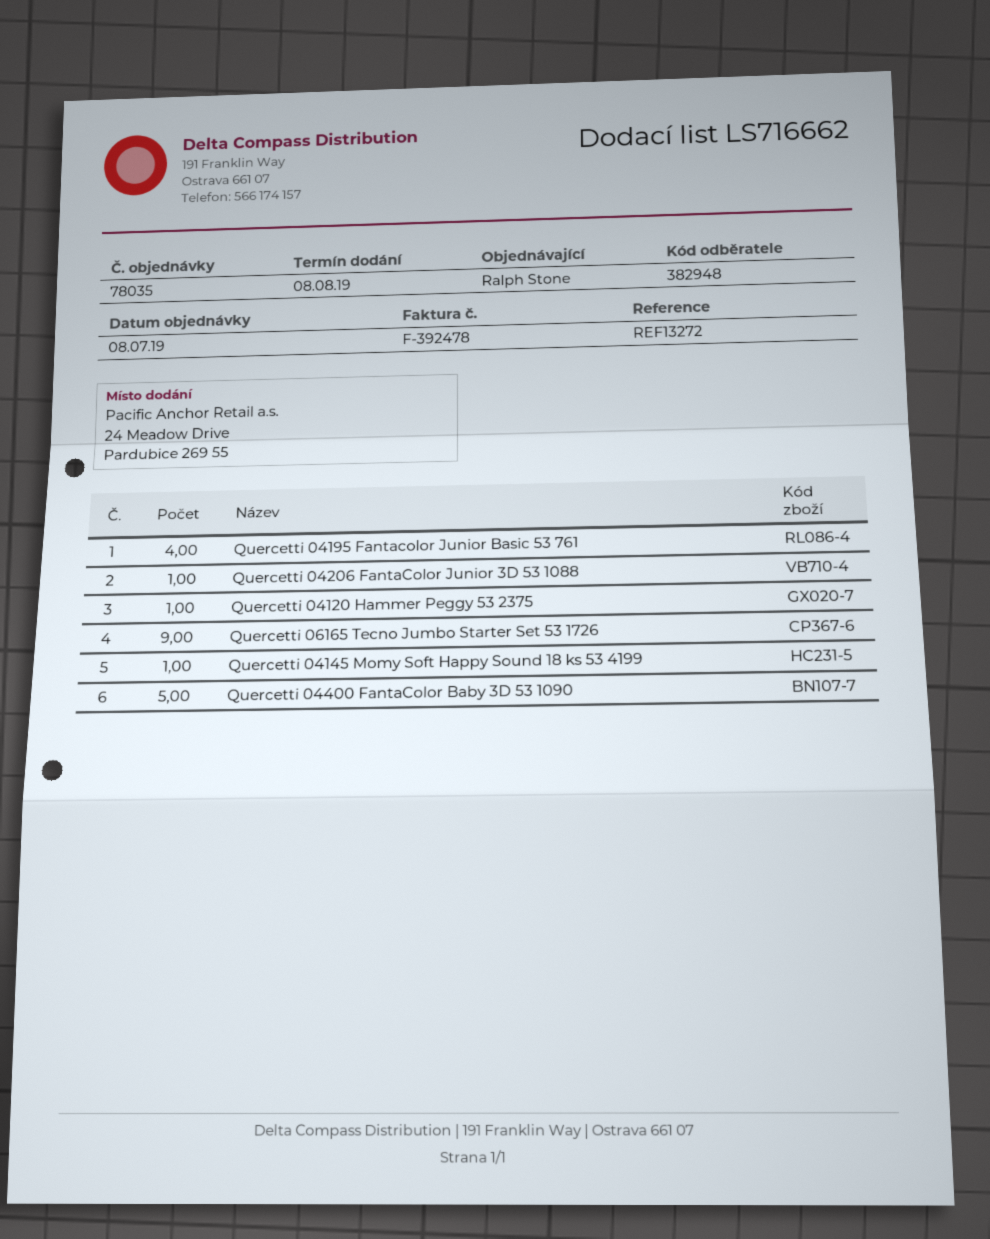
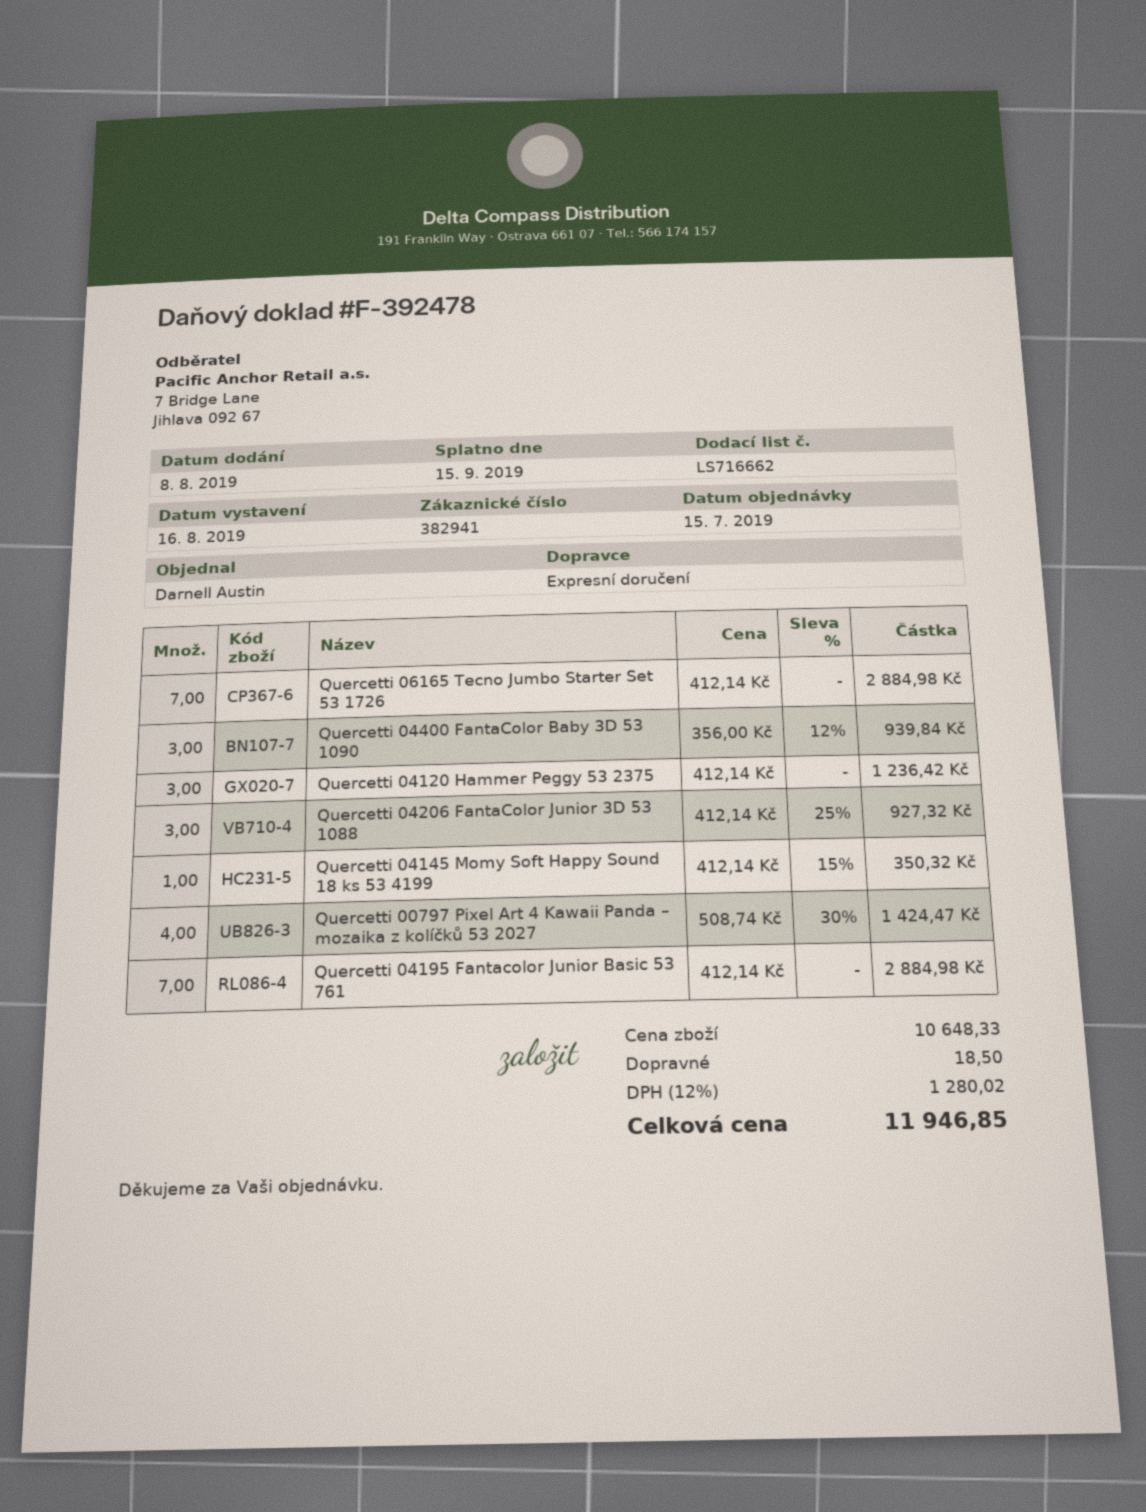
order date: 2019-07-08 -> 2019-07-15
customer number: 382948 -> 382941
ordered by: Ralph Stone -> Darnell Austin
Quercetti 04195 Fantacolor Junior Basic 53 761: 4 -> 7
Quercetti 04206 FantaColor Junior 3D 53 1088: 1 -> 3
Quercetti 04120 Hammer Peggy 53 2375: 1 -> 3
Quercetti 06165 Tecno Jumbo Starter Set 53 1726: 9 -> 7
Quercetti 04400 FantaColor Baby 3D 53 1090: 5 -> 3
Quercetti 00797 Pixel Art 4 Kawaii Panda – mozaika z kolíčků 53 2027: none -> 4

